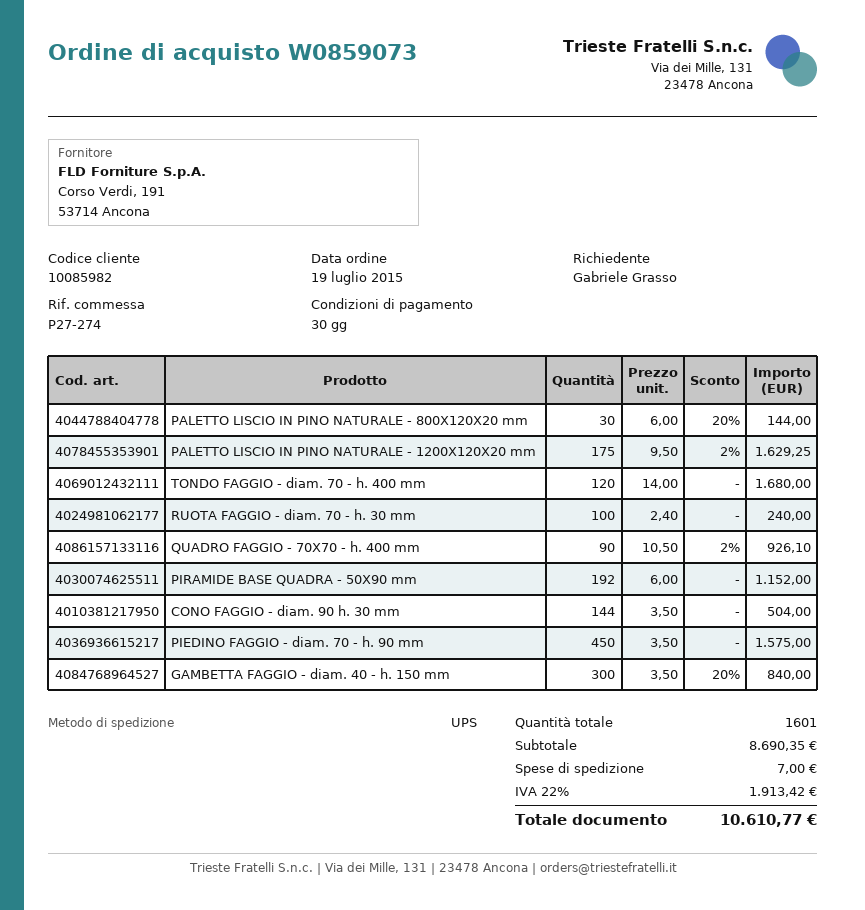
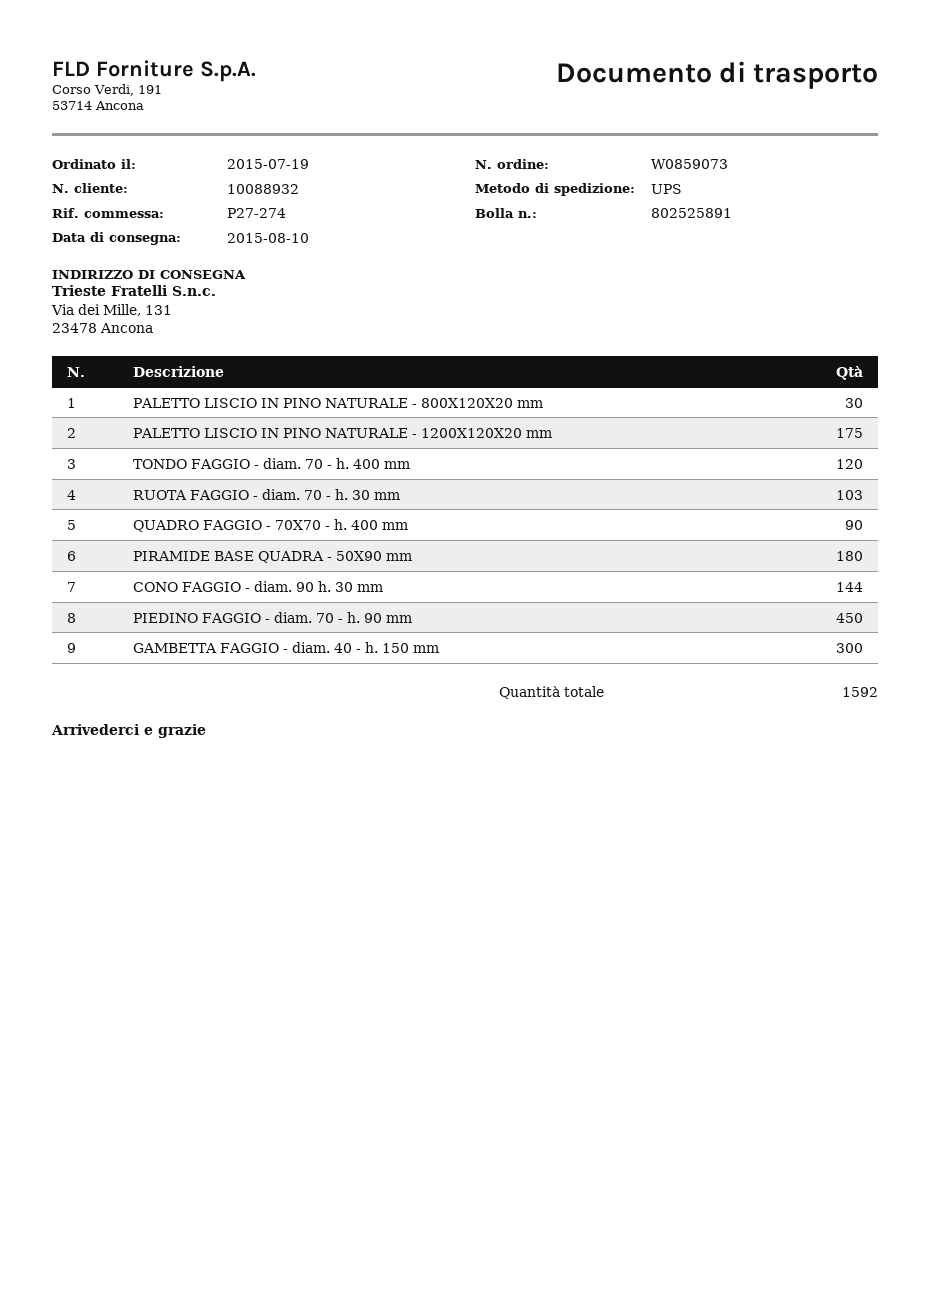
customer number: 10085982 -> 10088932
RUOTA FAGGIO - diam. 70 - h. 30 mm: 100 -> 103
PIRAMIDE BASE QUADRA - 50X90 mm: 192 -> 180
total quantity: 1601 -> 1592

